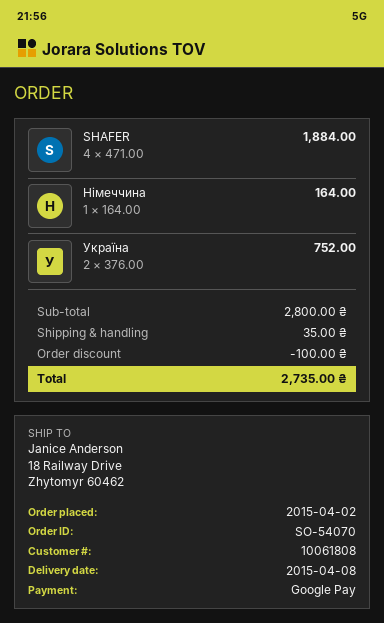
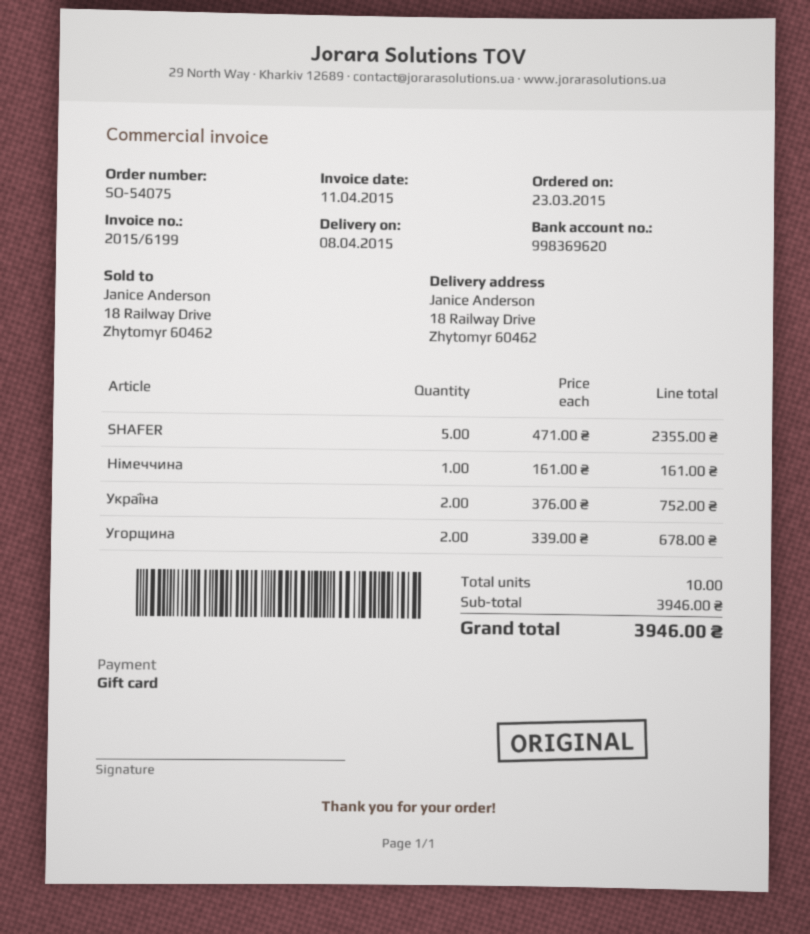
order number: SO-54070 -> SO-54075
order date: 2015-04-02 -> 2015-03-23
payment method: Google Pay -> gift card
SHAFER: 4 x 471.00 = 1884.00 -> 5 x 471.00 = 2355.00
Німеччина: 1 x 164.00 = 164.00 -> 1 x 161.00 = 161.00
Угорщина: none -> 2 x 339.00 = 678.00
subtotal: 2800.00 -> 3946.00
discount: 100.00 -> none
shipping: 35.00 -> none
total: 2735.00 -> 3946.00

